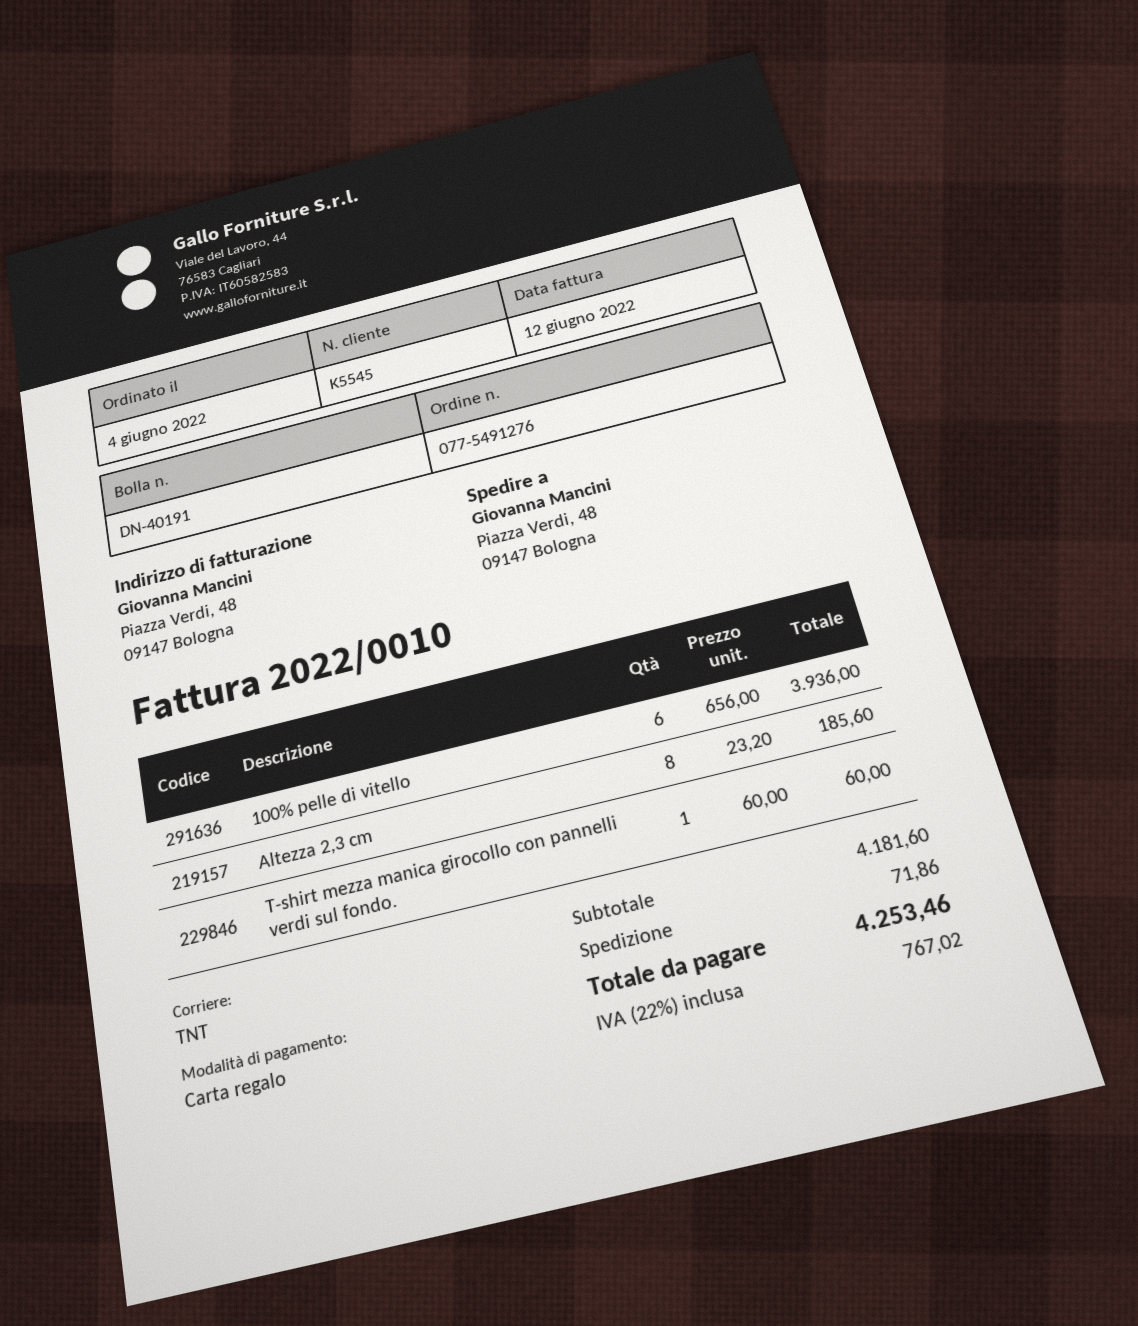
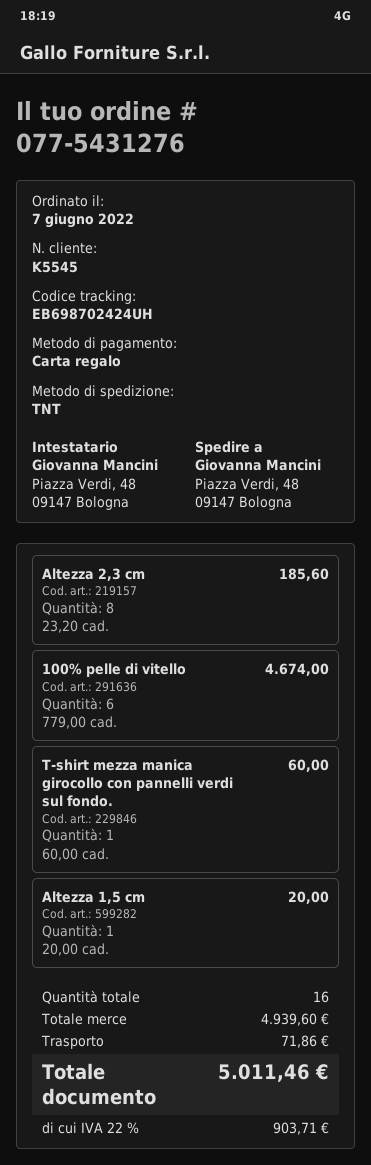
order number: 077-5491276 -> 077-5431276
order date: 2022-06-04 -> 2022-06-07
100% pelle di vitello: 6 x 656.00 = 3936.00 -> 6 x 779.00 = 4674.00
Altezza 1,5 cm: none -> 1 x 20.00 = 20.00
subtotal: 4181.60 -> 4939.60
tax: 22% = 767.02 -> 22% = 903.71
total: 4253.46 -> 5011.46

